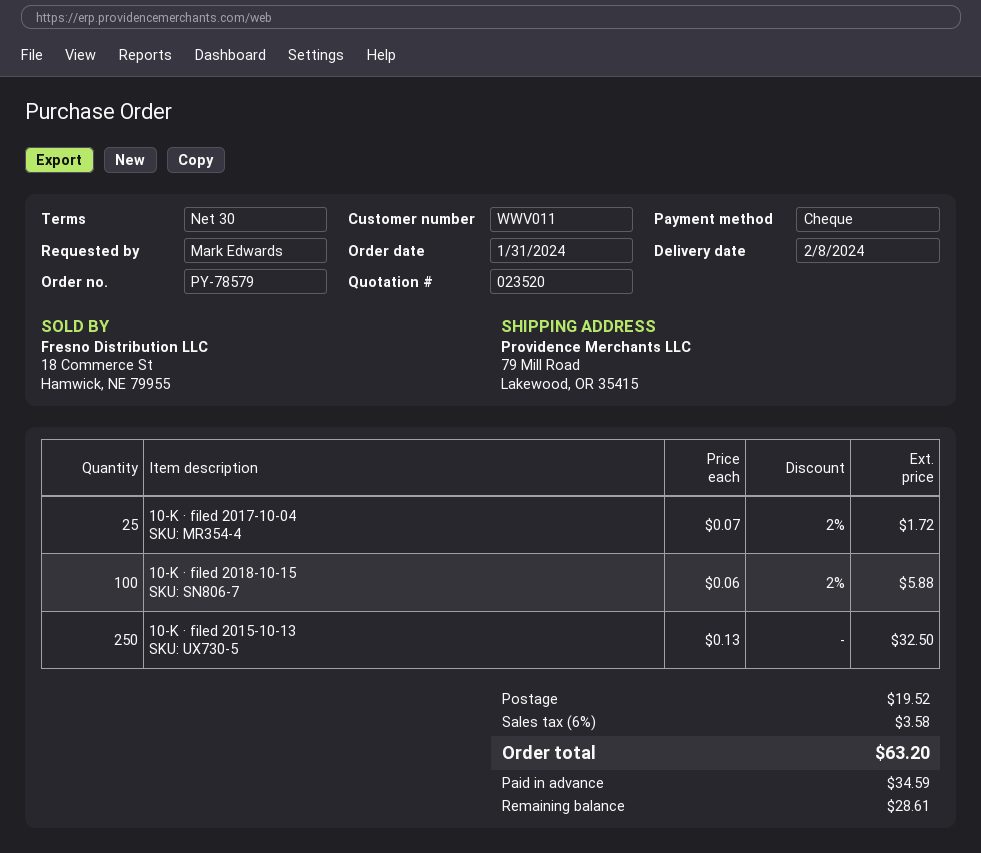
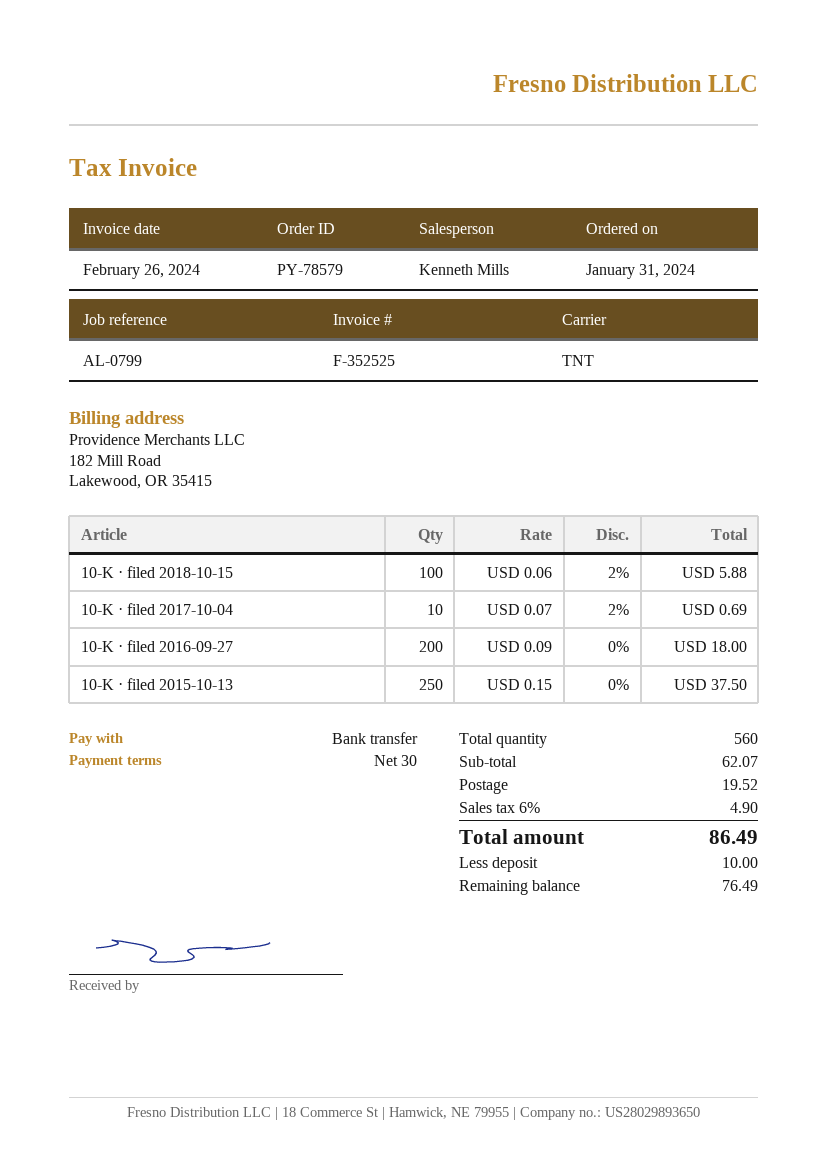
payment method: cheque -> bank transfer
10-K · filed 2017-10-04: 25 x 0.07 - 2% = 1.72 -> 10 x 0.07 - 2% = 0.69
10-K · filed 2015-10-13: 250 x 0.13 = 32.50 -> 250 x 0.15 = 37.50
10-K · filed 2016-09-27: none -> 200 x 0.09 = 18.00
tax: 6% = 3.58 -> 6% = 4.90
total: 63.20 -> 86.49
deposit: 34.59 -> 10.00
balance: 28.61 -> 76.49

